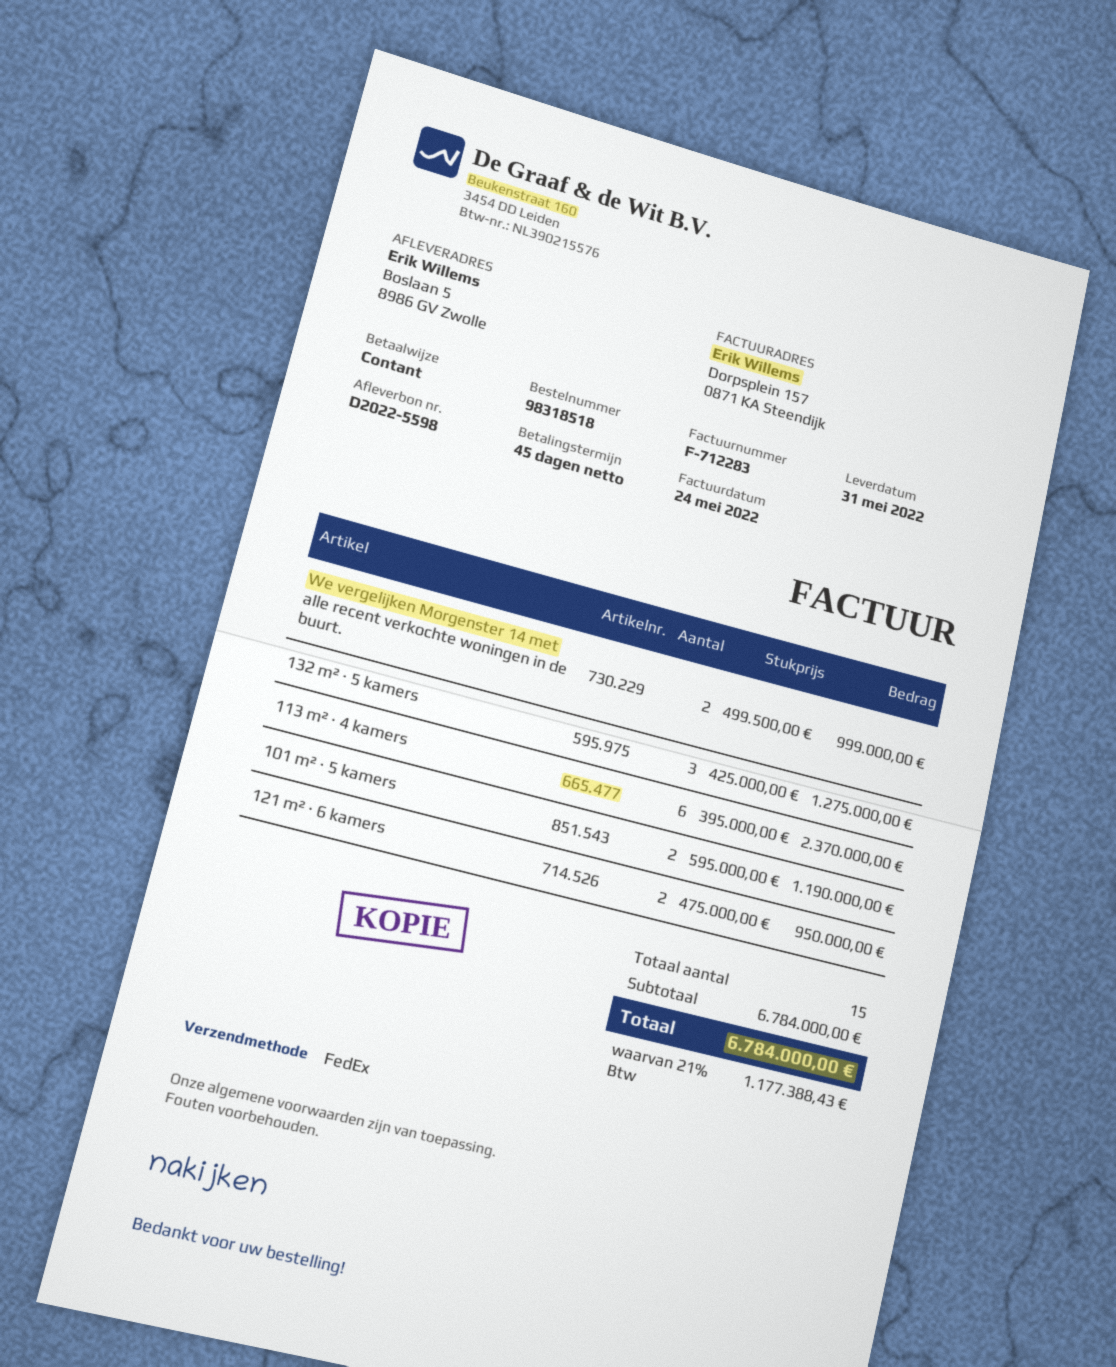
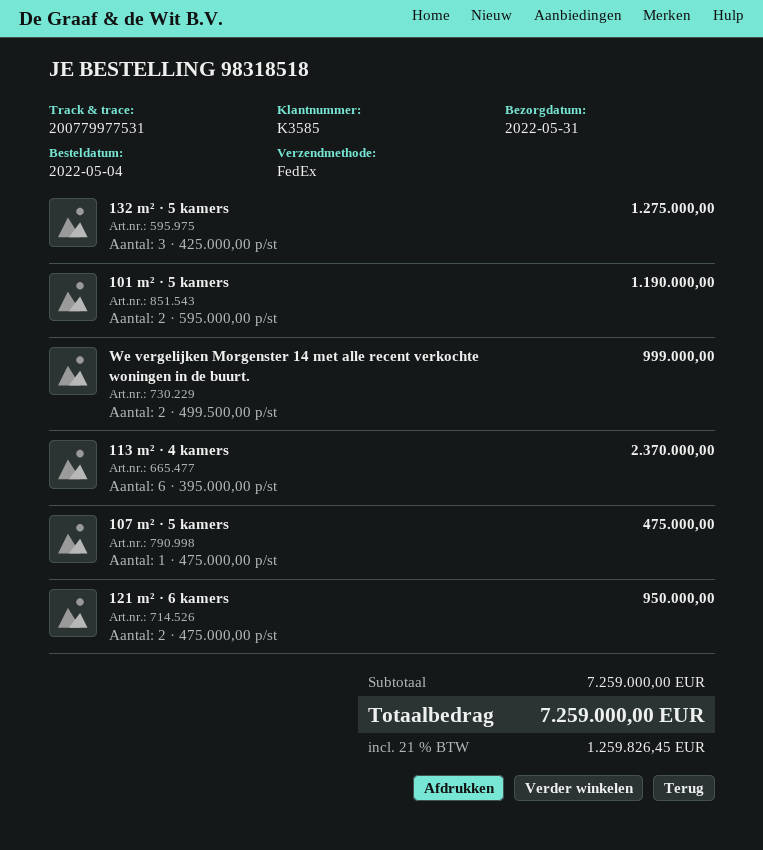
107 m² · 5 kamers: none -> 1 x 475000.00 = 475000.00
subtotal: 6784000.00 -> 7259000.00
tax: 21% = 1177388.43 -> 21% = 1259826.45
total: 6784000.00 -> 7259000.00

